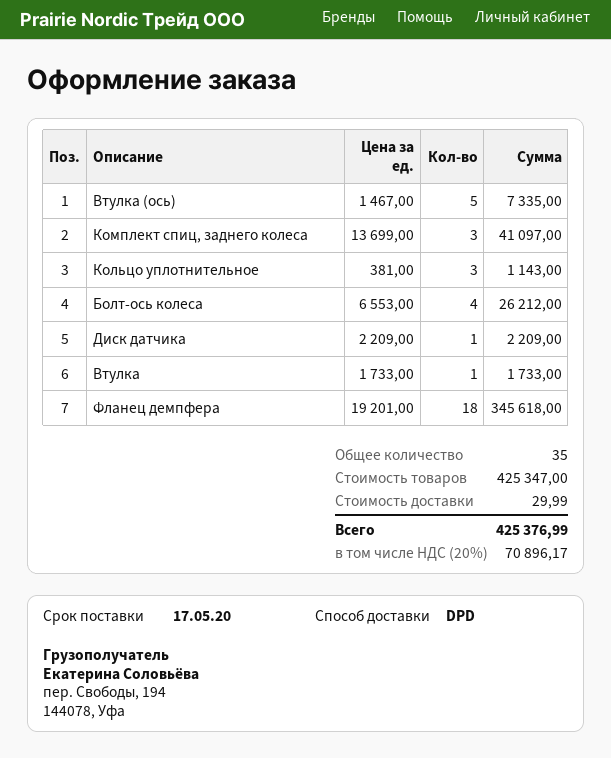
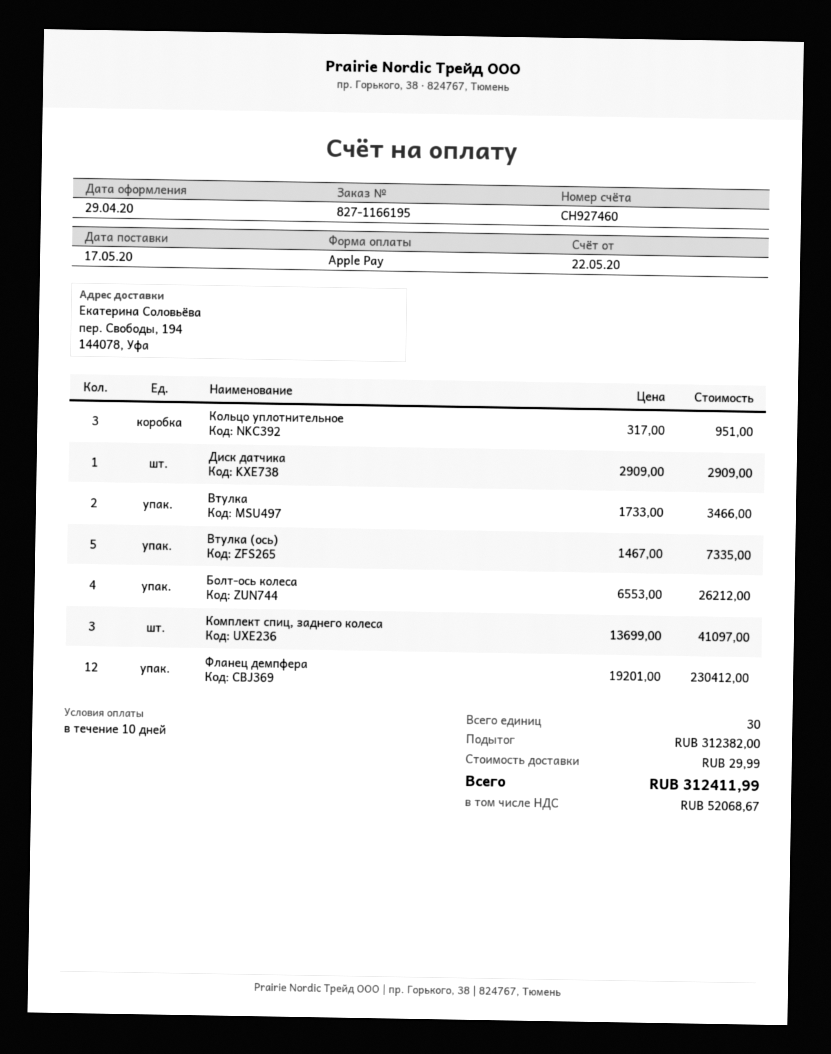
Кольцо уплотнительное: 3 x 381.00 = 1143.00 -> 3 x 317.00 = 951.00
Диск датчика: 1 x 2209.00 = 2209.00 -> 1 x 2909.00 = 2909.00
Втулка: 1 x 1733.00 = 1733.00 -> 2 x 1733.00 = 3466.00
Фланец демпфера: 18 x 19201.00 = 345618.00 -> 12 x 19201.00 = 230412.00
total quantity: 35 -> 30
subtotal: 425347.00 -> 312382.00
tax: 70896.17 -> 52068.67
total: 425376.99 -> 312411.99

